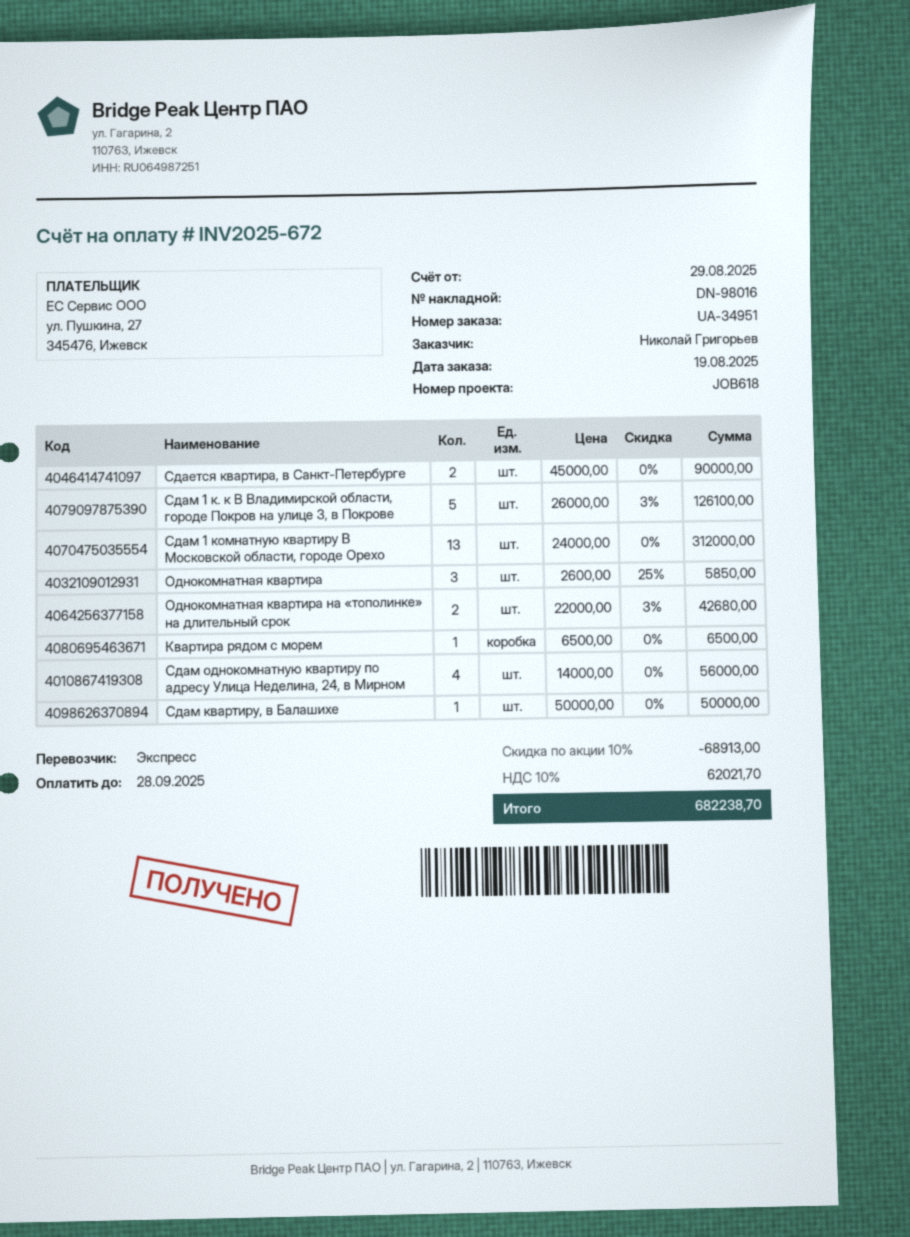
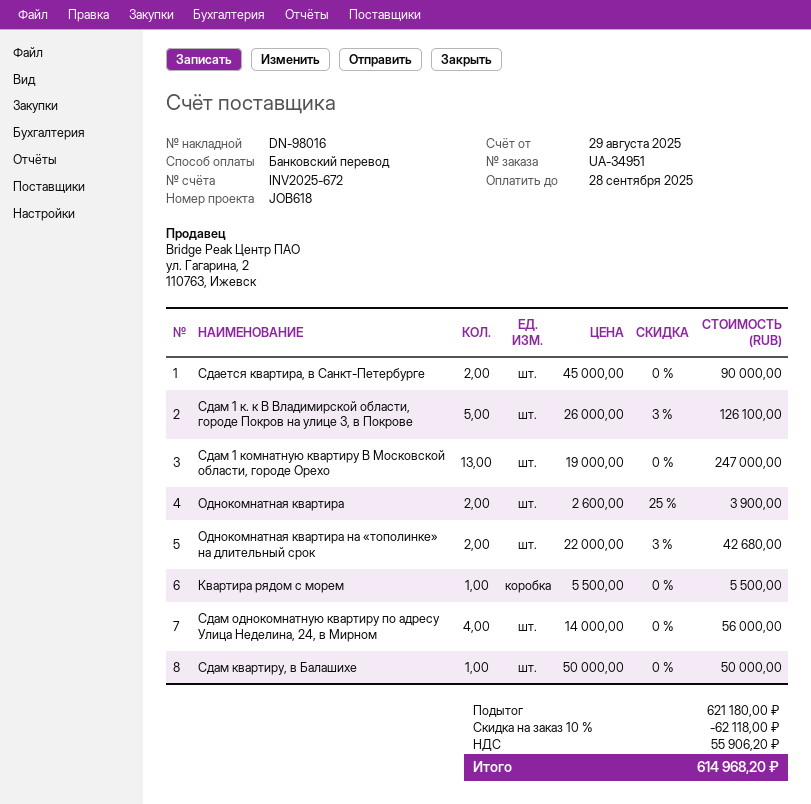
Сдам 1 комнатную квартиру В Московской области, городе Орехо: 13 x 24000.00 = 312000.00 -> 13 x 19000.00 = 247000.00
Однокомнатная квартира: 3 x 2600.00 - 25% = 5850.00 -> 2 x 2600.00 - 25% = 3900.00
Квартира рядом с морем: 1 x 6500.00 = 6500.00 -> 1 x 5500.00 = 5500.00
discount: 10% = 68913.00 -> 10% = 62118.00
tax: 62021.70 -> 55906.20
total: 682238.70 -> 614968.20

